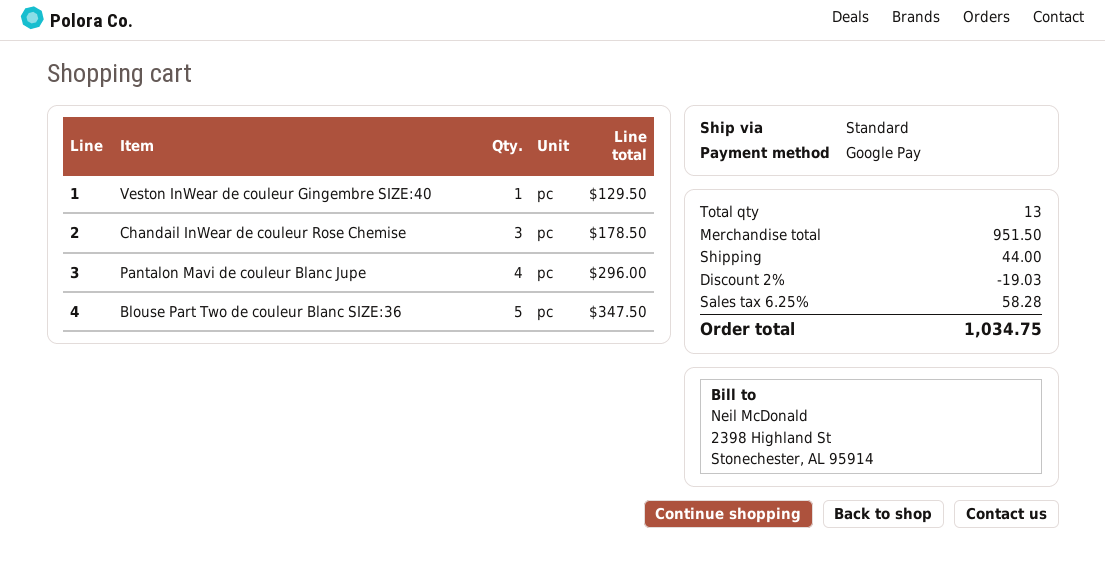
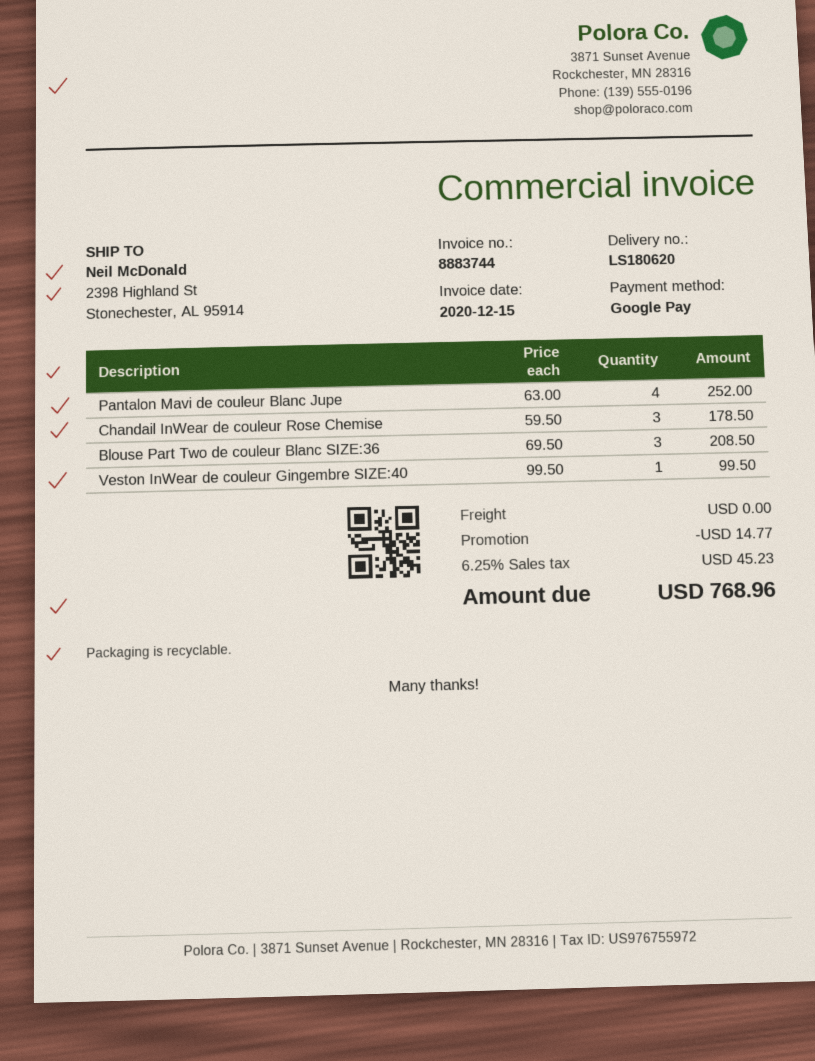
Veston InWear de couleur Gingembre SIZE:40: 1 for 129.50 -> 1 for 99.50
Pantalon Mavi de couleur Blanc Jupe: 4 for 296.00 -> 4 for 252.00
Blouse Part Two de couleur Blanc SIZE:36: 5 for 347.50 -> 3 for 208.50
discount: 19.03 -> 14.77
shipping: 44.00 -> 0.00
tax: 6.25% = 58.28 -> 6.25% = 45.23
total: 1034.75 -> 768.96

